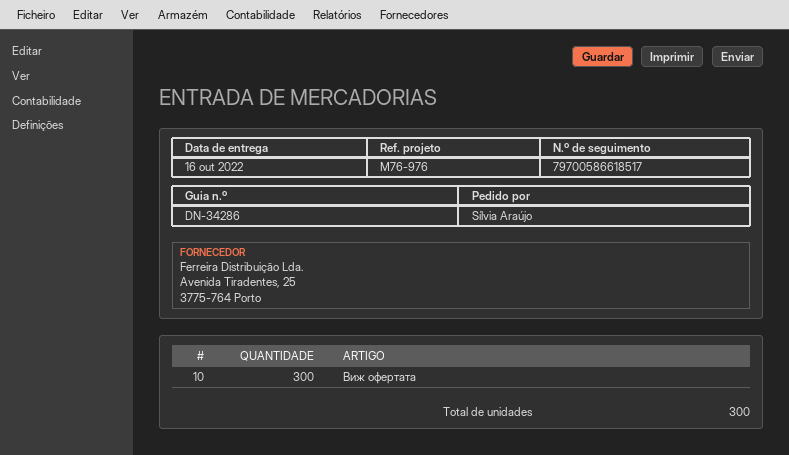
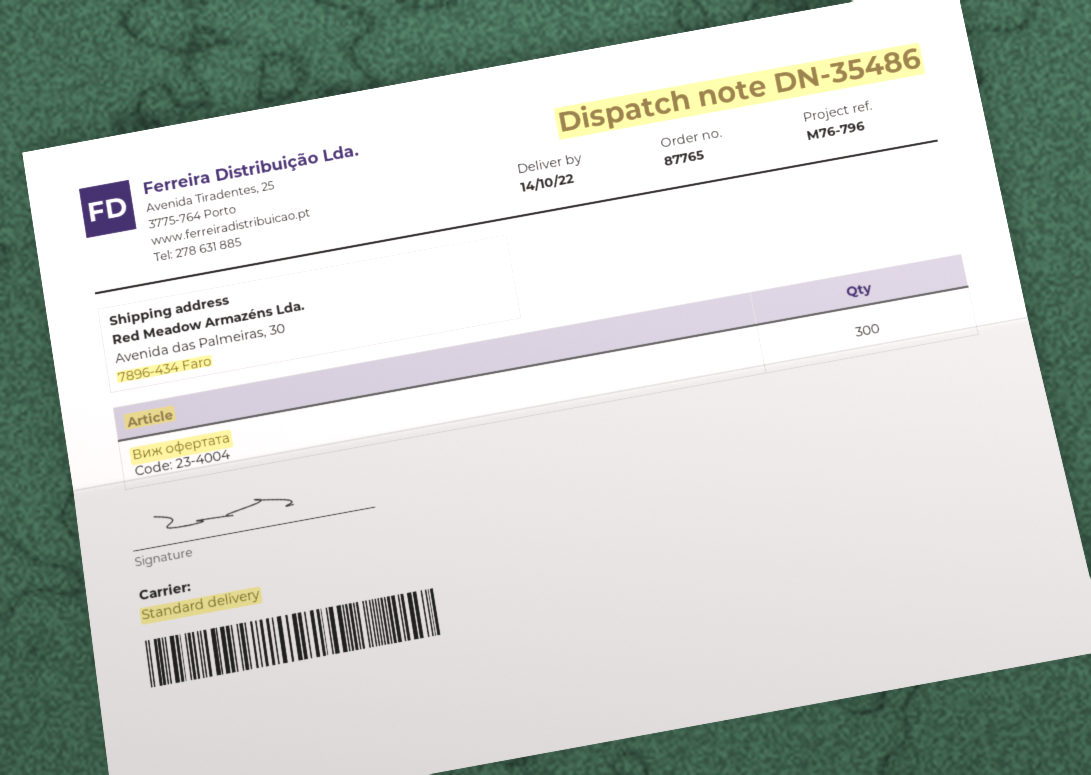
delivery note number: DN-34286 -> DN-35486
delivery date: 2022-10-16 -> 2022-10-14
reference: M76-976 -> M76-796

